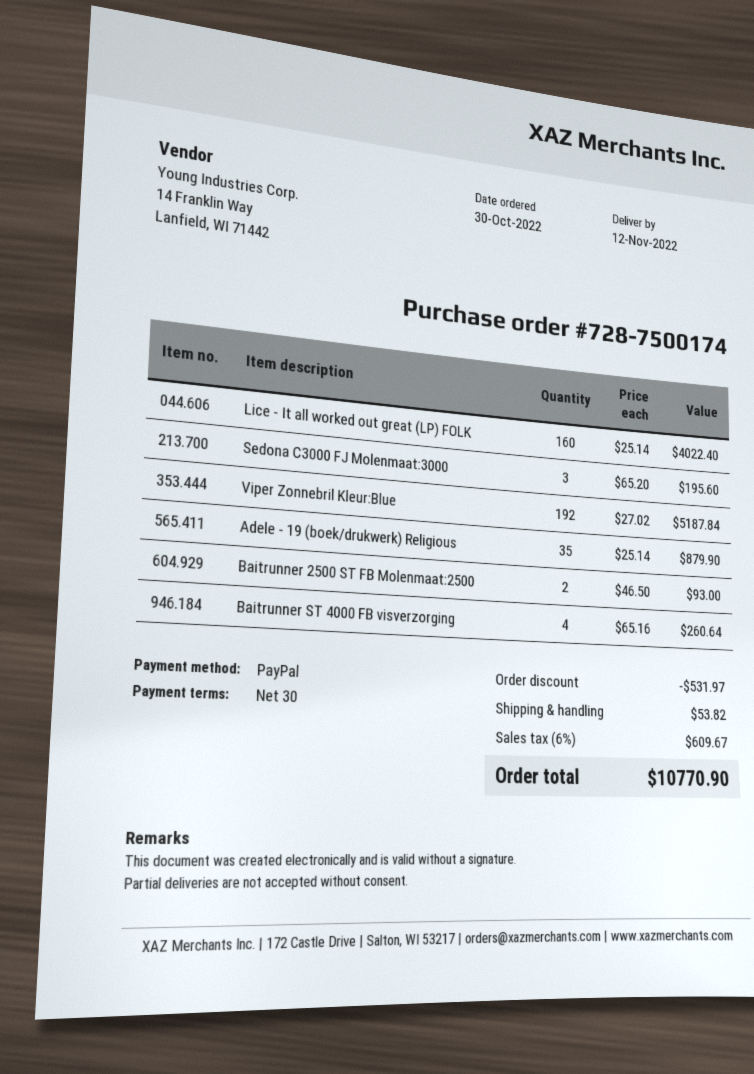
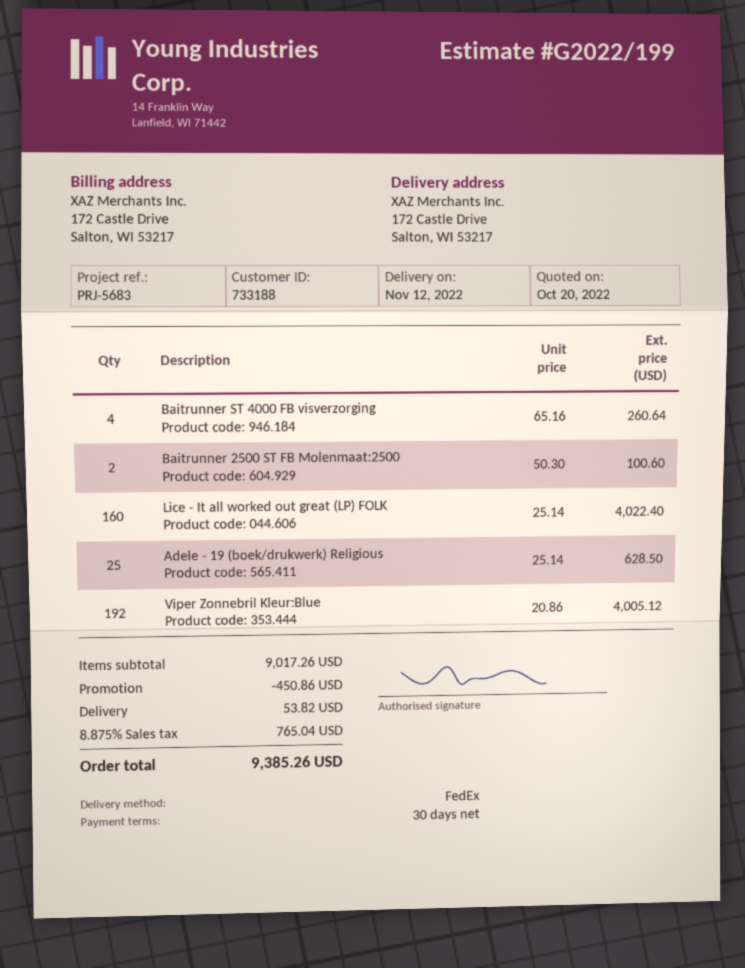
Sedona C3000 FJ Molenmaat:3000: 3 x 65.20 = 195.60 -> none
Viper Zonnebril Kleur:Blue: 192 x 27.02 = 5187.84 -> 192 x 20.86 = 4005.12
Adele - 19 (boek/drukwerk) Religious: 35 x 25.14 = 879.90 -> 25 x 25.14 = 628.50
Baitrunner 2500 ST FB Molenmaat:2500: 2 x 46.50 = 93.00 -> 2 x 50.30 = 100.60
discount: 531.97 -> 450.86
tax: 6% = 609.67 -> 8.875% = 765.04
total: 10770.90 -> 9385.26

